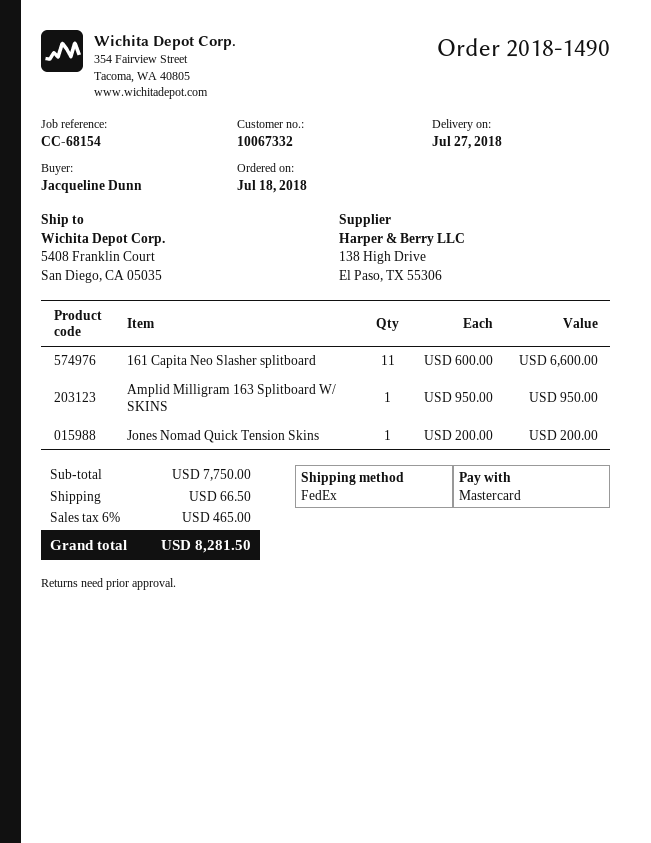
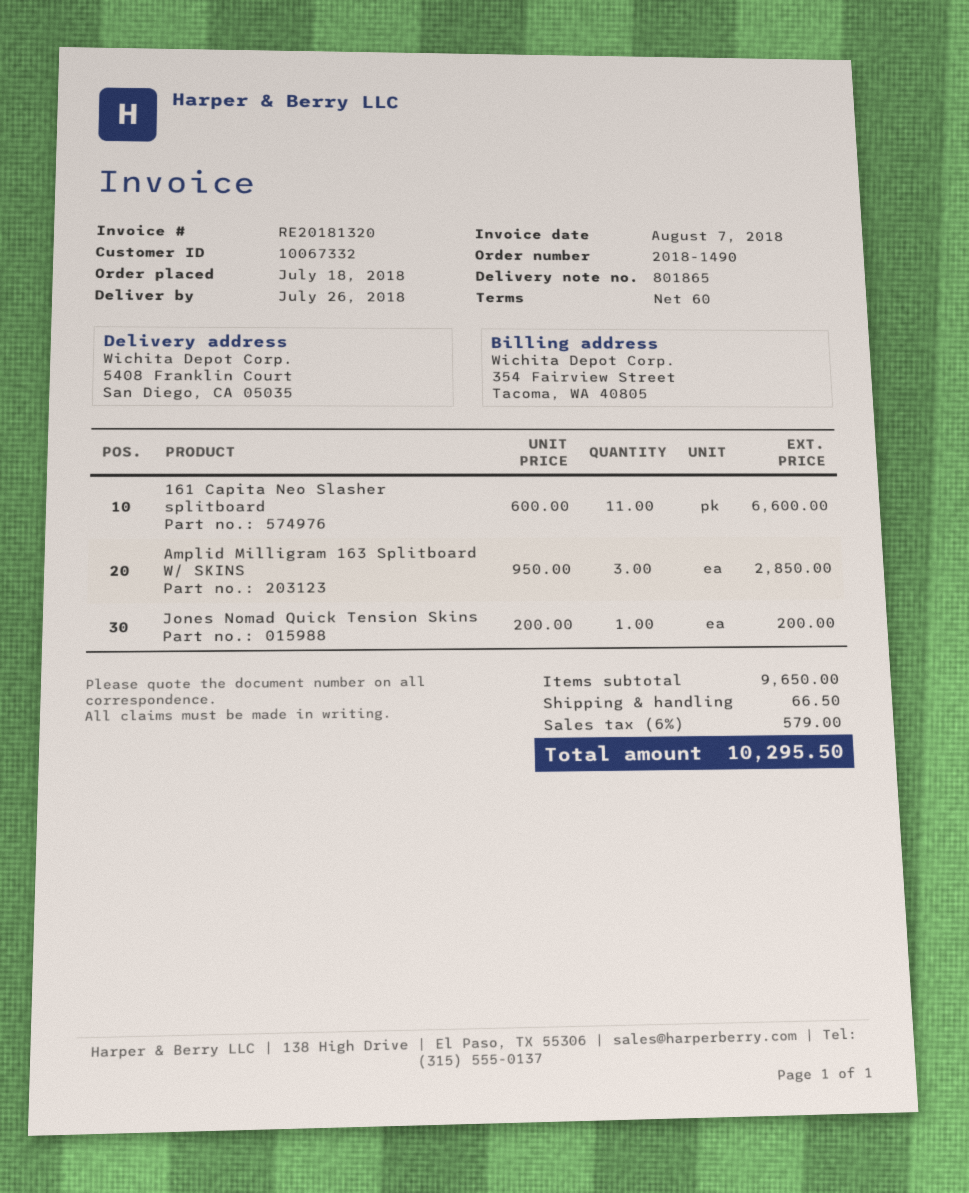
delivery date: 2018-07-27 -> 2018-07-26
Amplid Milligram 163 Splitboard W/ SKINS: 1 x 950.00 = 950.00 -> 3 x 950.00 = 2850.00
subtotal: 7750.00 -> 9650.00
tax: 6% = 465.00 -> 6% = 579.00
total: 8281.50 -> 10295.50

